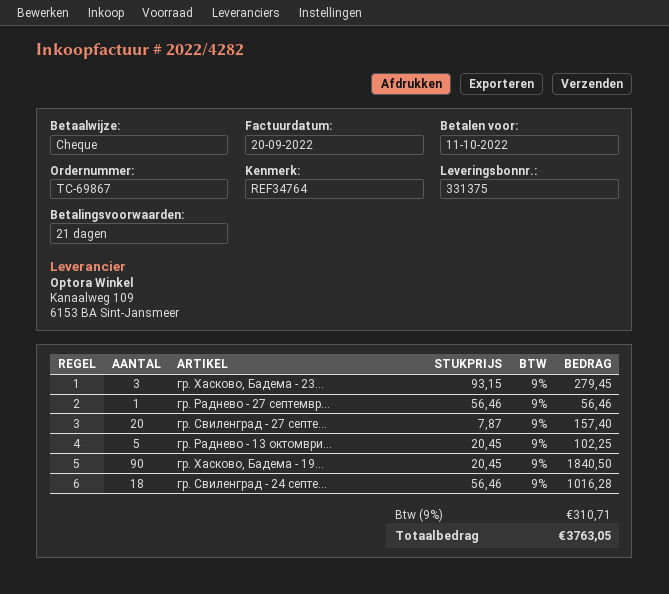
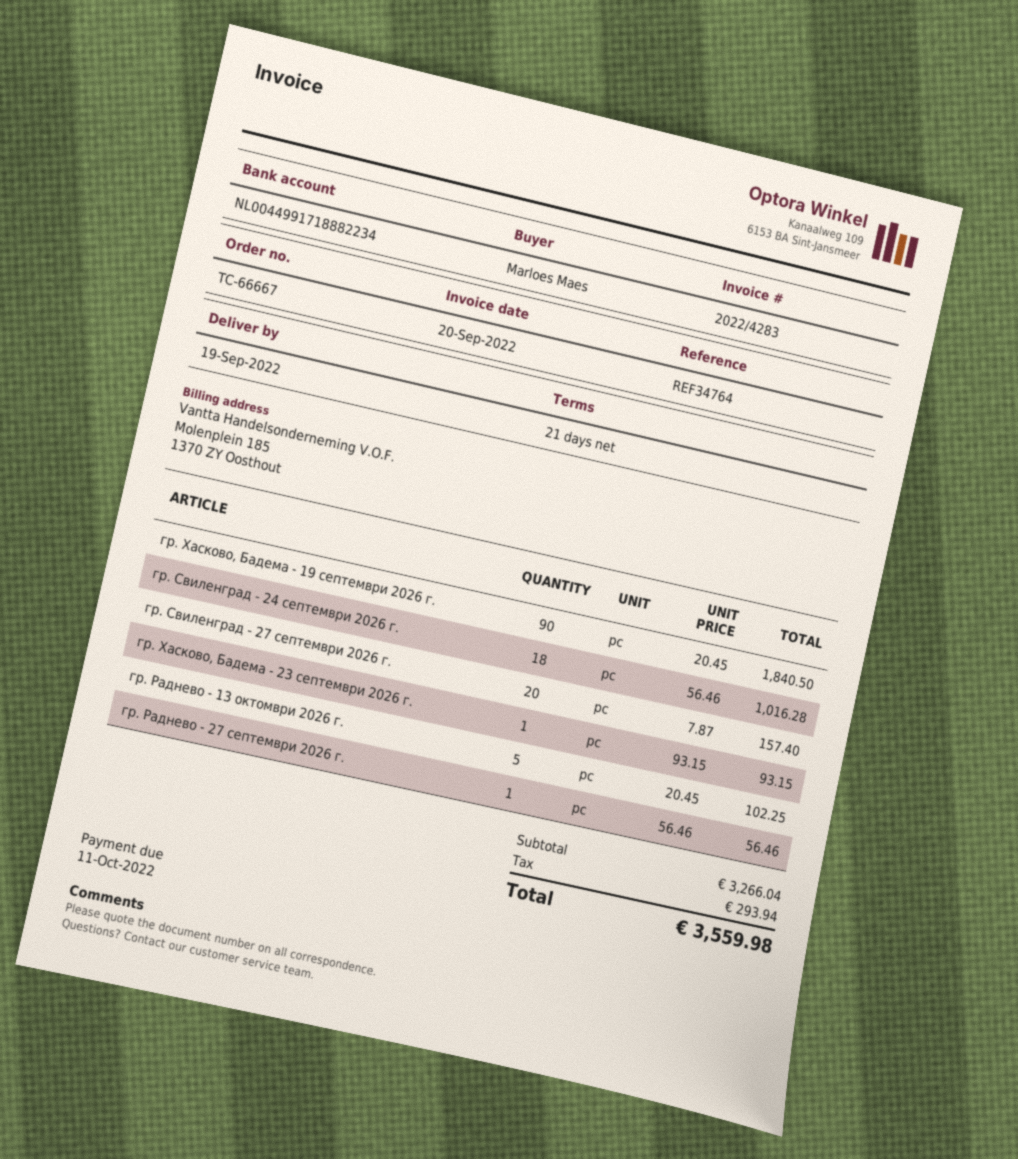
order number: TC-69867 -> TC-66667
invoice number: 2022/4282 -> 2022/4283
гр. Хасково, Бадема - 23...: 3 x 93.15 = 279.45 -> 1 x 93.15 = 93.15
tax: 310.71 -> 293.94
total: 3763.05 -> 3559.98

